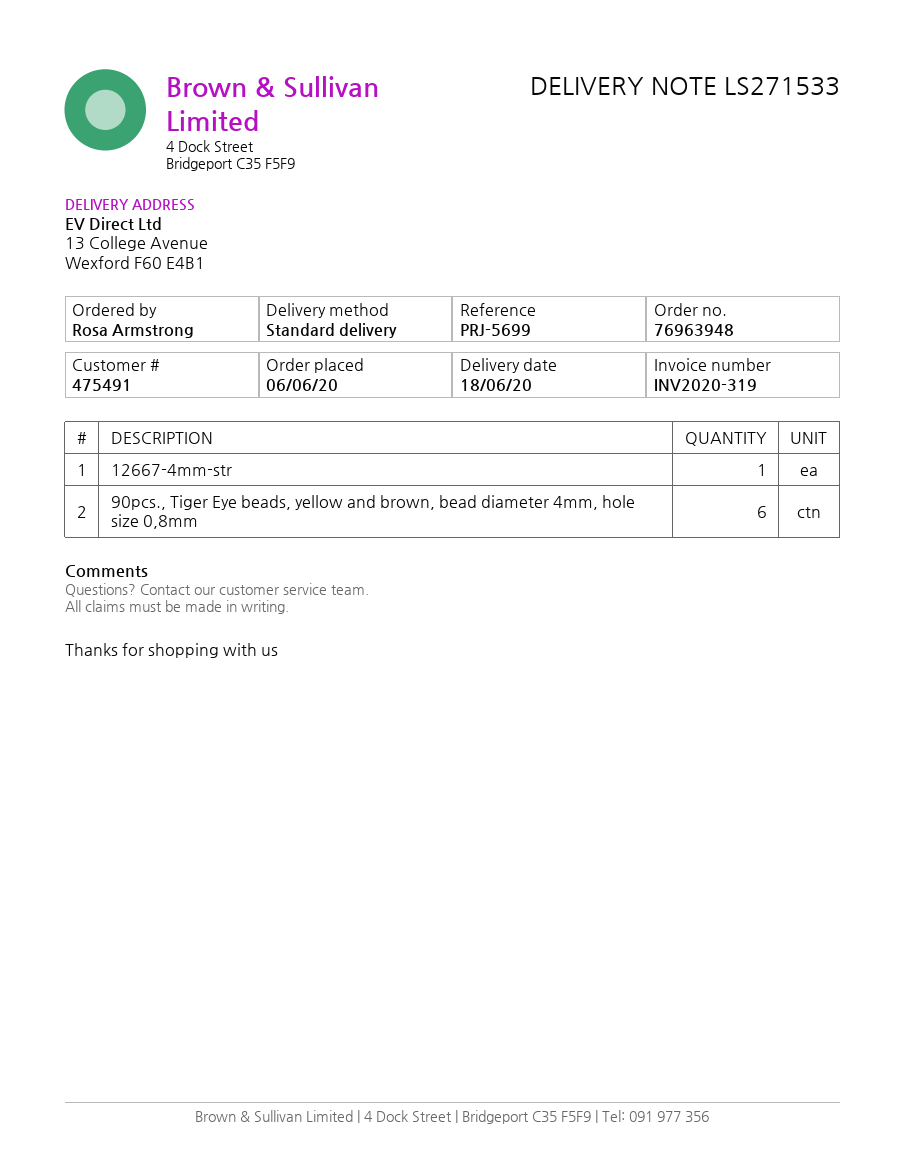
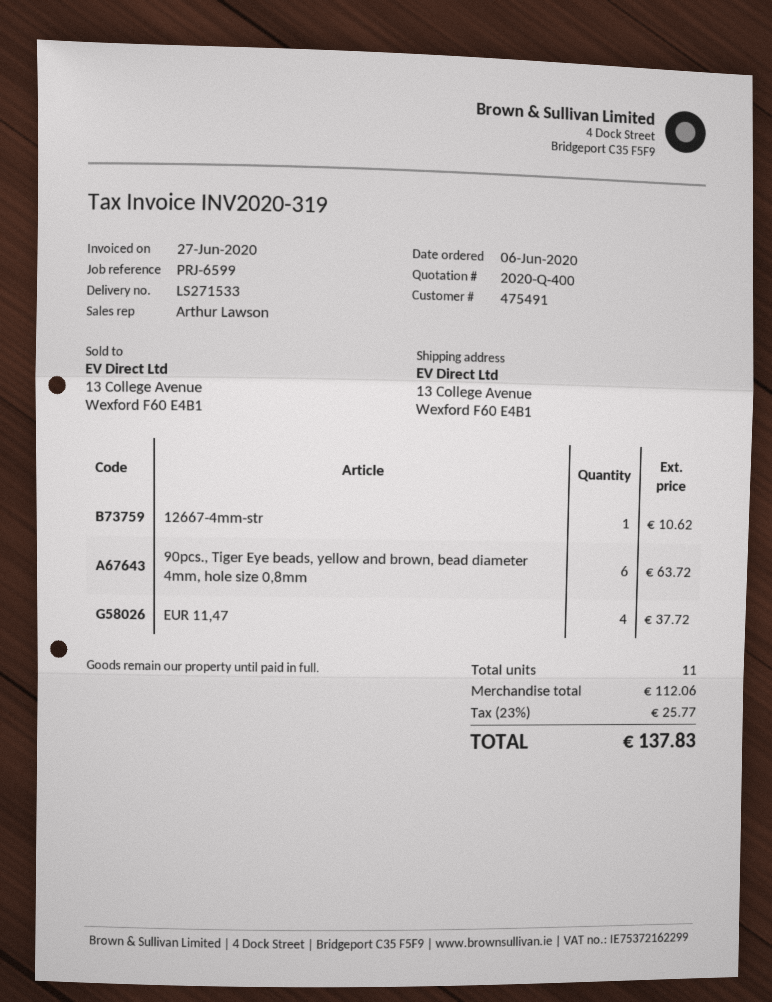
reference: PRJ-5699 -> PRJ-6599
EUR 11,47: none -> 4

